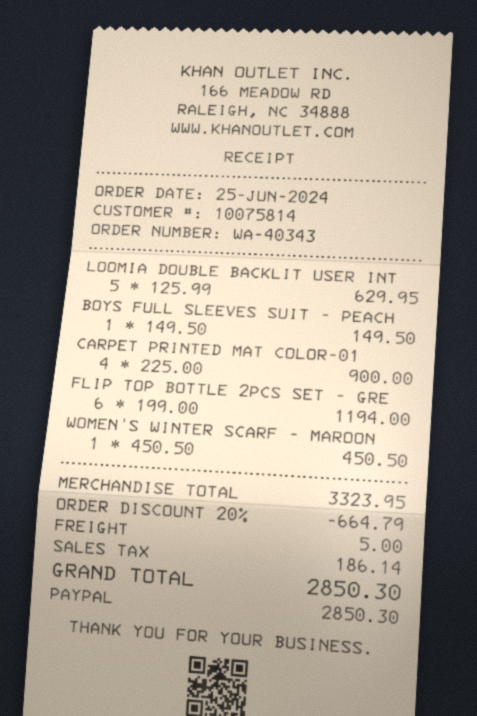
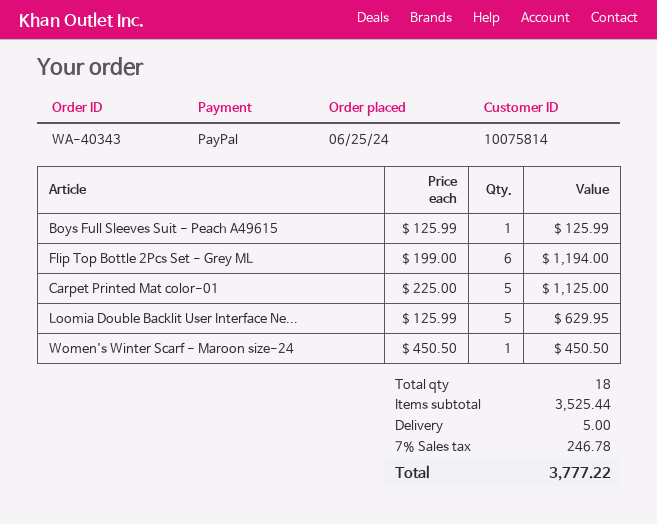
BOYS FULL SLEEVES SUIT - PEACH: 1 x 149.50 = 149.50 -> 1 x 125.99 = 125.99
CARPET PRINTED MAT COLOR-01: 4 x 225.00 = 900.00 -> 5 x 225.00 = 1125.00
subtotal: 3323.95 -> 3525.44
discount: 20% = 664.79 -> none
tax: 186.14 -> 246.78
total: 2850.30 -> 3777.22

